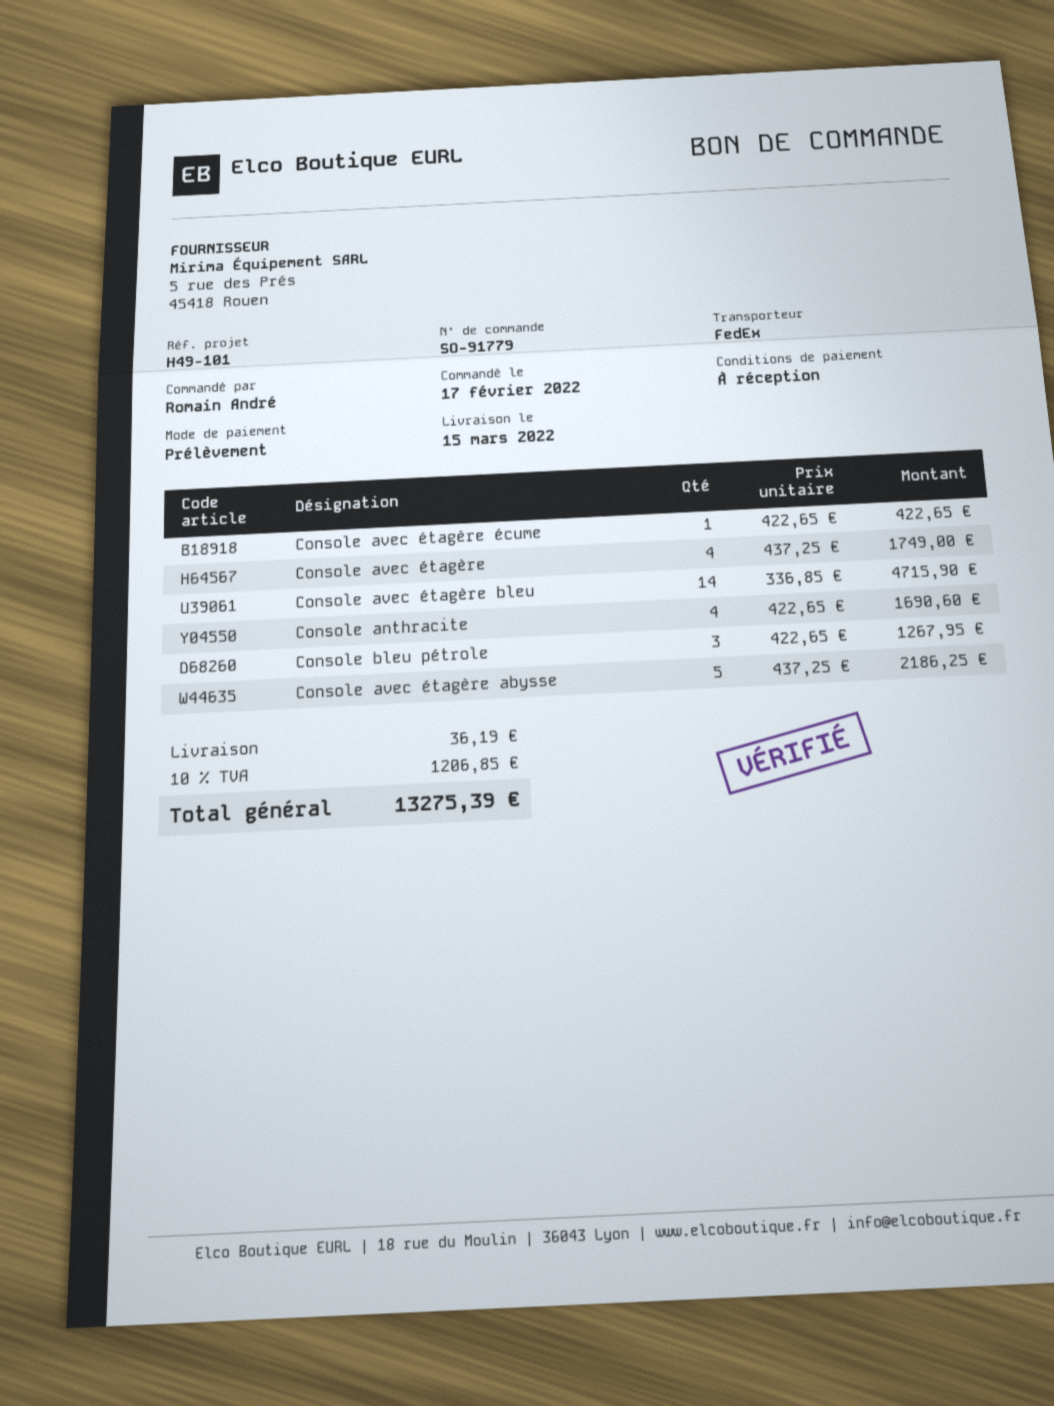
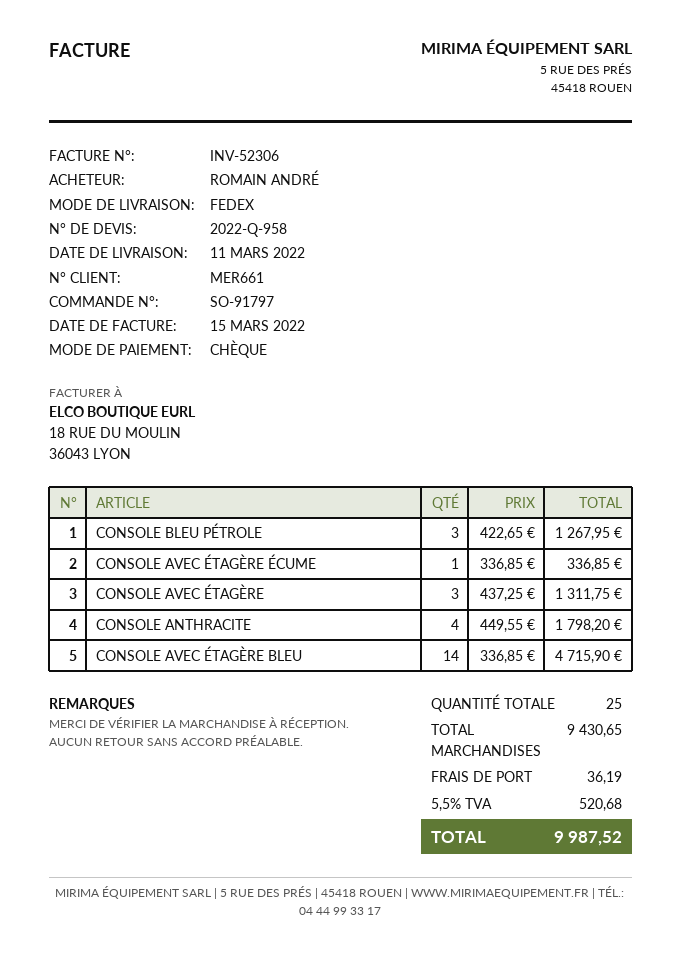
order number: SO-91779 -> SO-91797
delivery date: 2022-03-15 -> 2022-03-11
payment method: direct debit -> cheque
Console avec étagère écume: 1 x 422.65 = 422.65 -> 1 x 336.85 = 336.85
Console avec étagère: 4 x 437.25 = 1749.00 -> 3 x 437.25 = 1311.75
Console anthracite: 4 x 422.65 = 1690.60 -> 4 x 449.55 = 1798.20
Console avec étagère abysse: 5 x 437.25 = 2186.25 -> none
tax: 10% = 1206.85 -> 5.5% = 520.68
total: 13275.39 -> 9987.52

